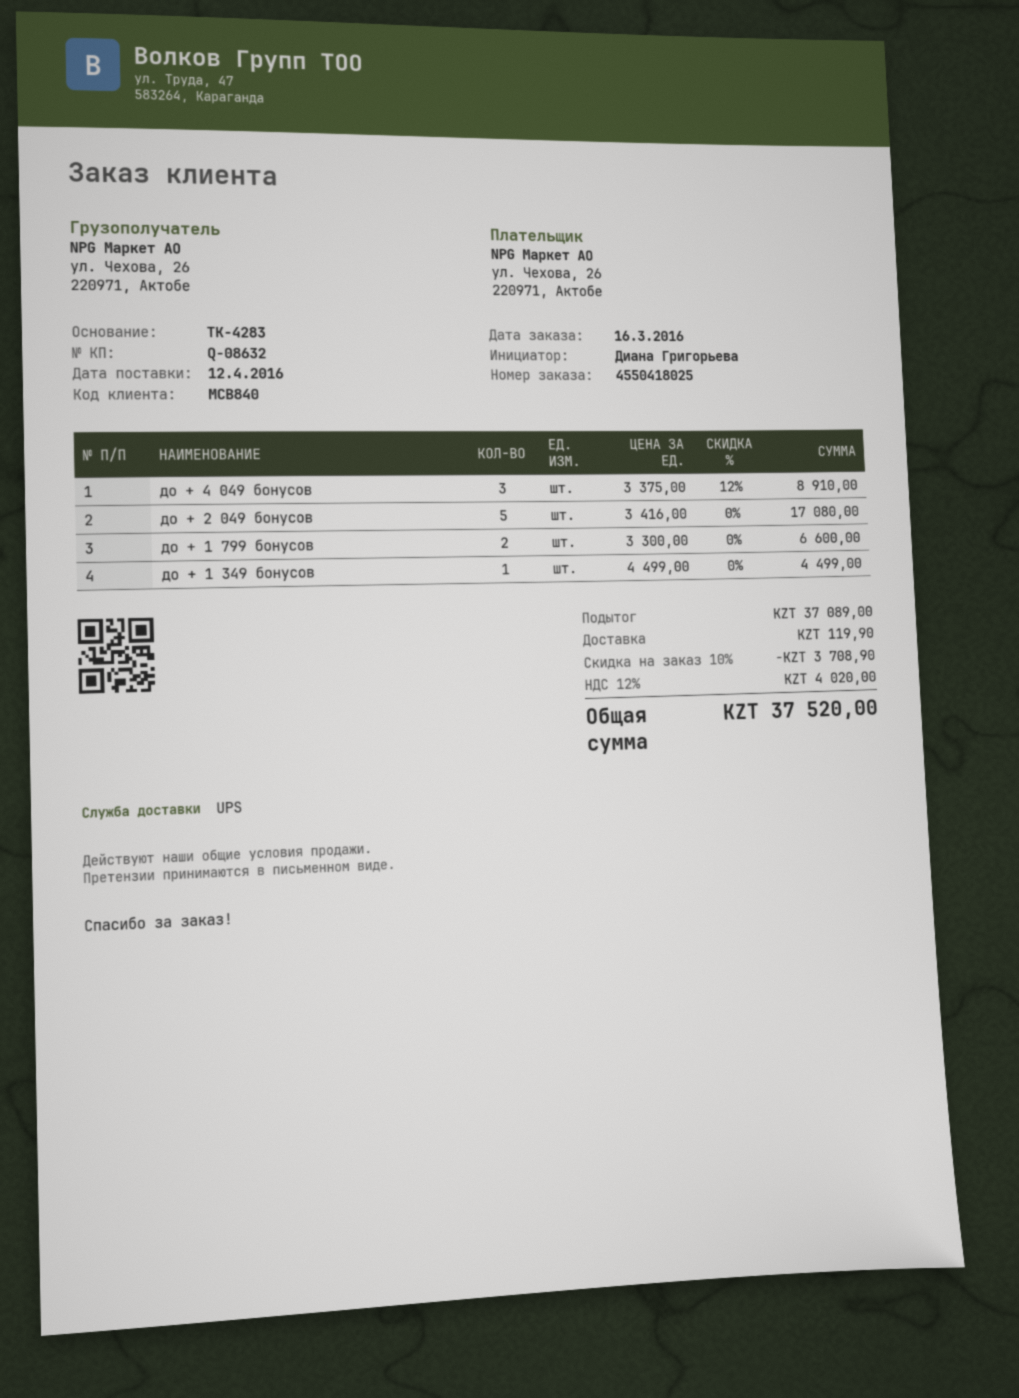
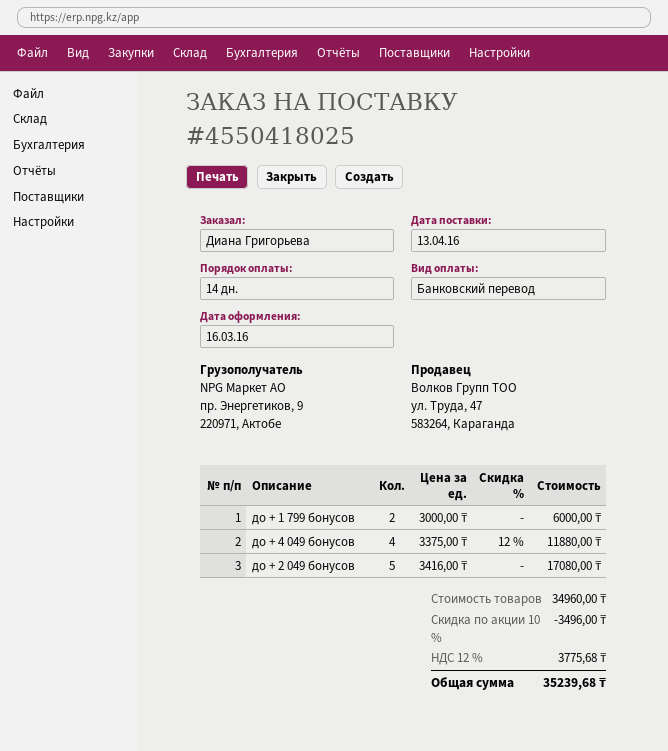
delivery date: 2016-04-12 -> 2016-04-13
ship to: ул. Чехова, 26, 220971, Актобе -> пр. Энергетиков, 9, 220971, Актобе
до + 4 049 бонусов: 3 x 3375.00 - 12% = 8910.00 -> 4 x 3375.00 - 12% = 11880.00
до + 1 799 бонусов: 2 x 3300.00 = 6600.00 -> 2 x 3000.00 = 6000.00
до + 1 349 бонусов: 1 x 4499.00 = 4499.00 -> none
subtotal: 37089.00 -> 34960.00
discount: 10% = 3708.90 -> 10% = 3496.00
shipping: 119.90 -> none
tax: 12% = 4020.00 -> 12% = 3775.68
total: 37520.00 -> 35239.68

